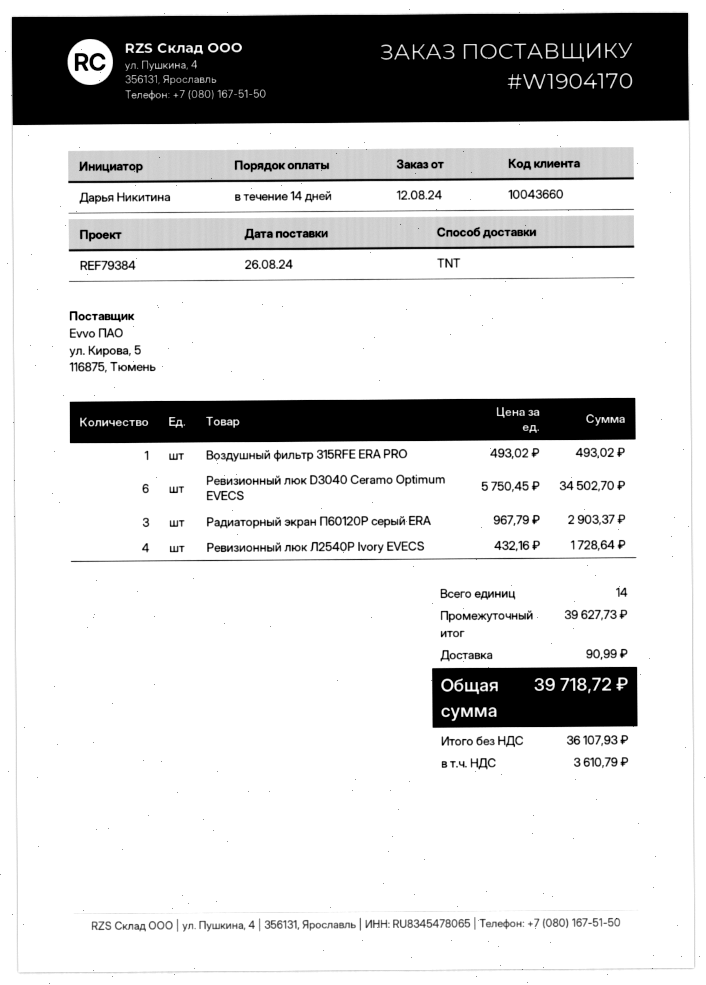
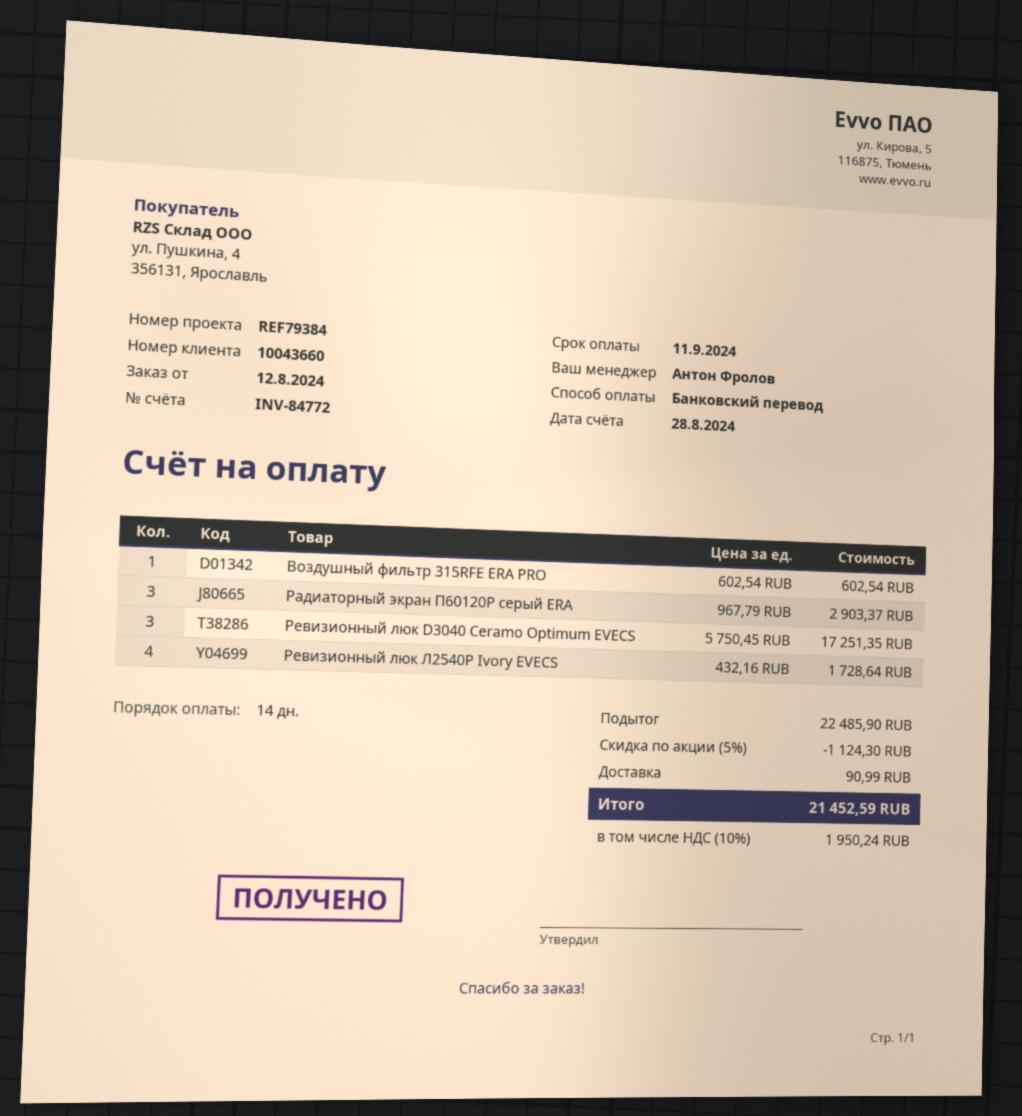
Воздушный фильтр 315RFE ERA PRO: 1 x 493.02 = 493.02 -> 1 x 602.54 = 602.54
Ревизионный люк D3040 Ceramo Optimum EVECS: 6 x 5750.45 = 34502.70 -> 3 x 5750.45 = 17251.35
subtotal: 39627.73 -> 22485.90
discount: none -> 5% = 1124.30
tax: 3610.79 -> 1950.24
total: 39718.72 -> 21452.59

